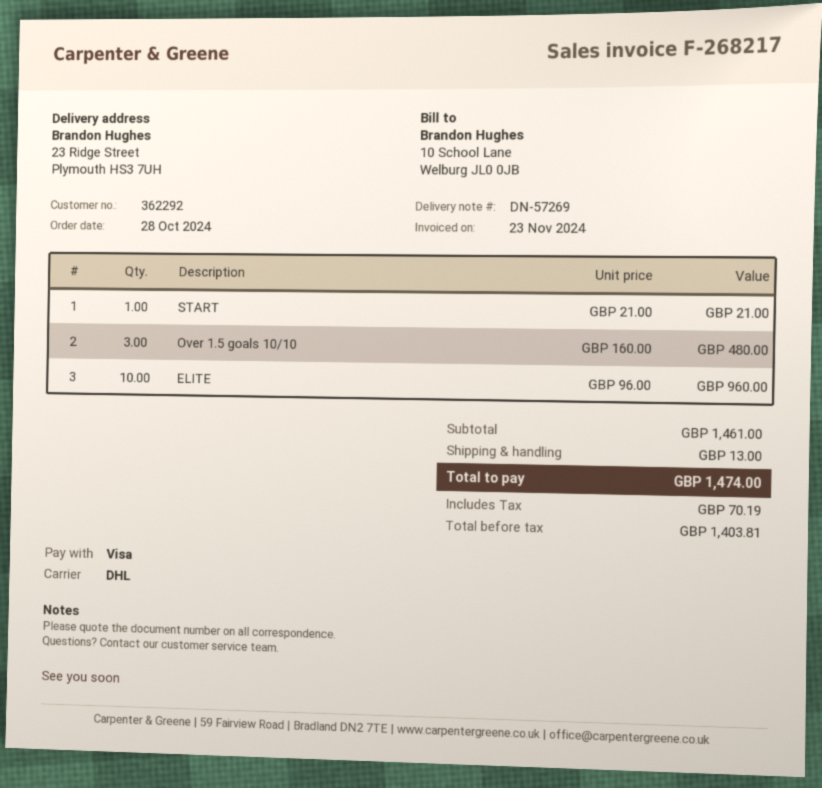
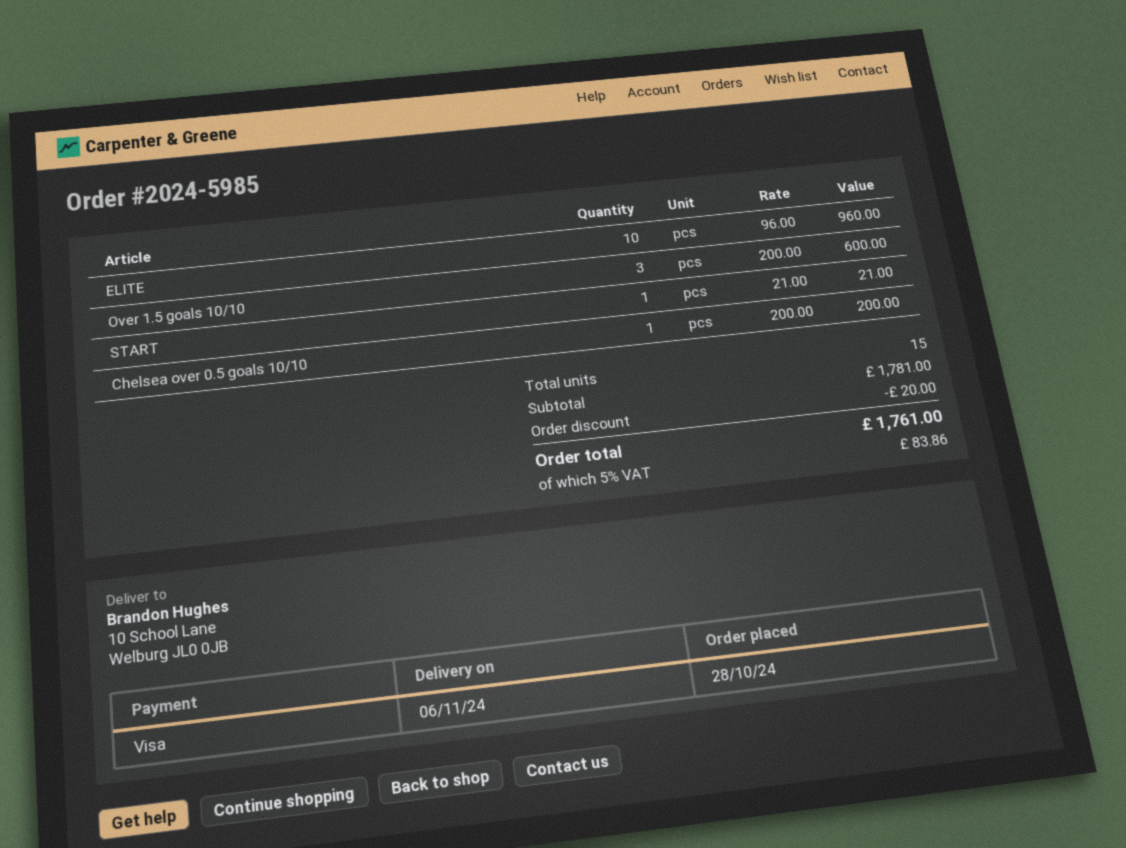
ship to: 23 Ridge Street, Plymouth HS3 7UH -> 10 School Lane, Welburg JL0 0JB
Over 1.5 goals 10/10: 3 x 160.00 = 480.00 -> 3 x 200.00 = 600.00
Chelsea over 0.5 goals 10/10: none -> 1 x 200.00 = 200.00
subtotal: 1461.00 -> 1781.00
discount: none -> 20.00
shipping: 13.00 -> none
tax: 70.19 -> 83.86
total: 1474.00 -> 1761.00

